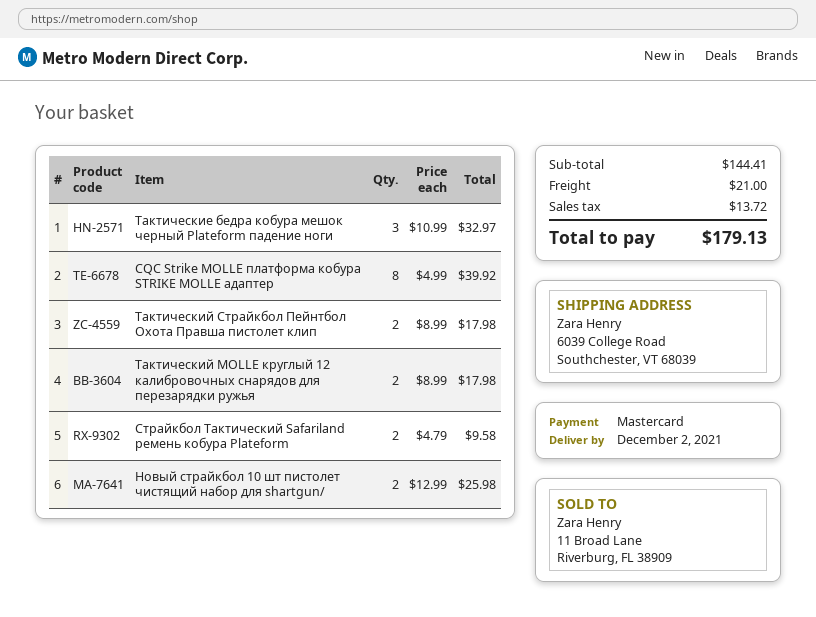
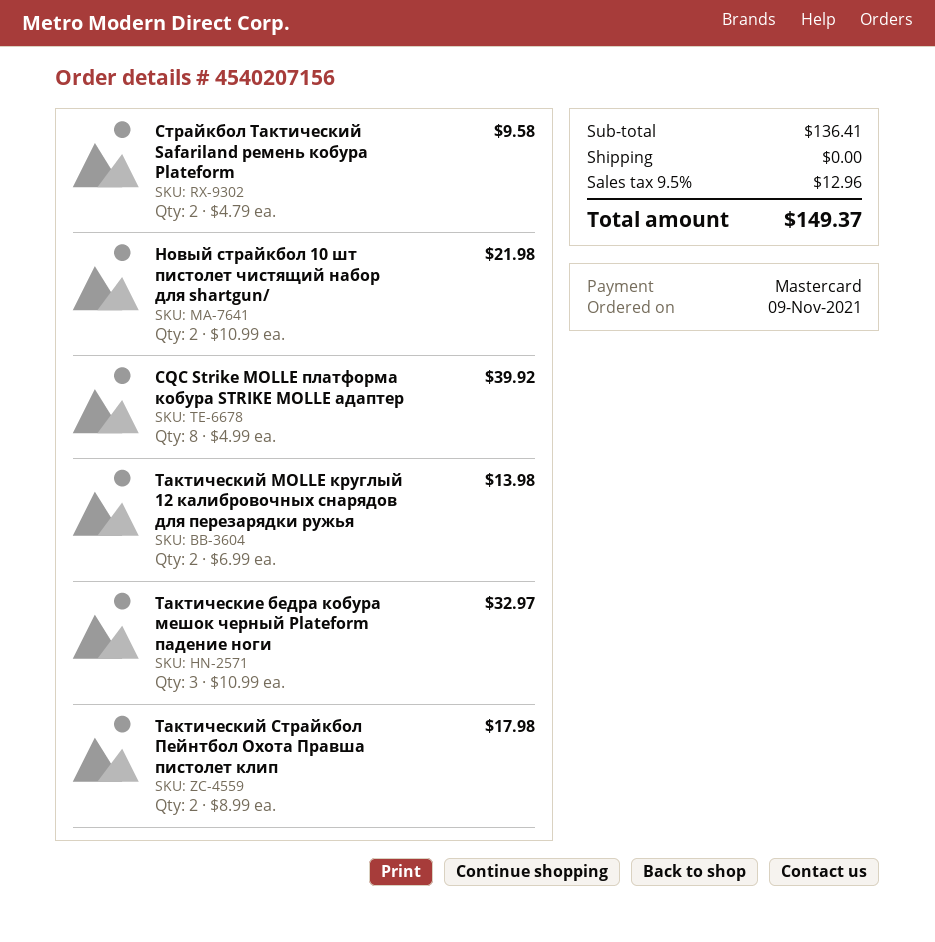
Тактический MOLLE круглый 12 калибровочных снарядов для перезарядки ружья: 2 x 8.99 = 17.98 -> 2 x 6.99 = 13.98
Новый страйкбол 10 шт пистолет чистящий набор для shartgun/: 2 x 12.99 = 25.98 -> 2 x 10.99 = 21.98
subtotal: 144.41 -> 136.41
shipping: 21.00 -> 0.00
tax: 13.72 -> 12.96
total: 179.13 -> 149.37

